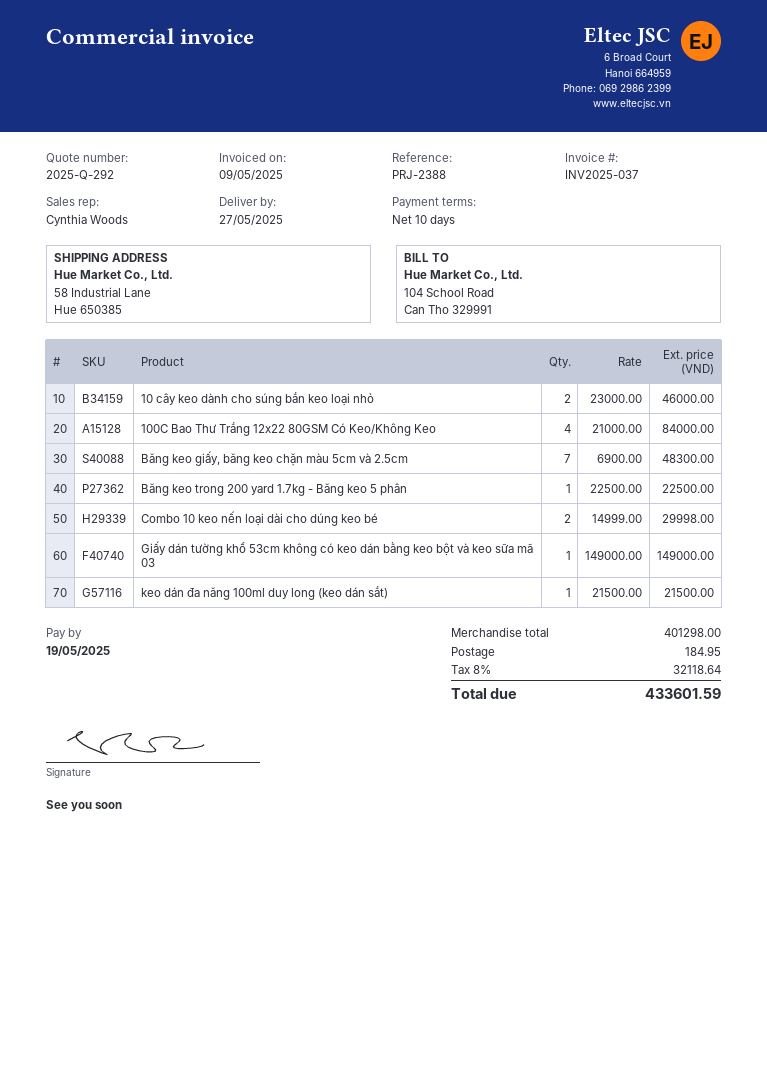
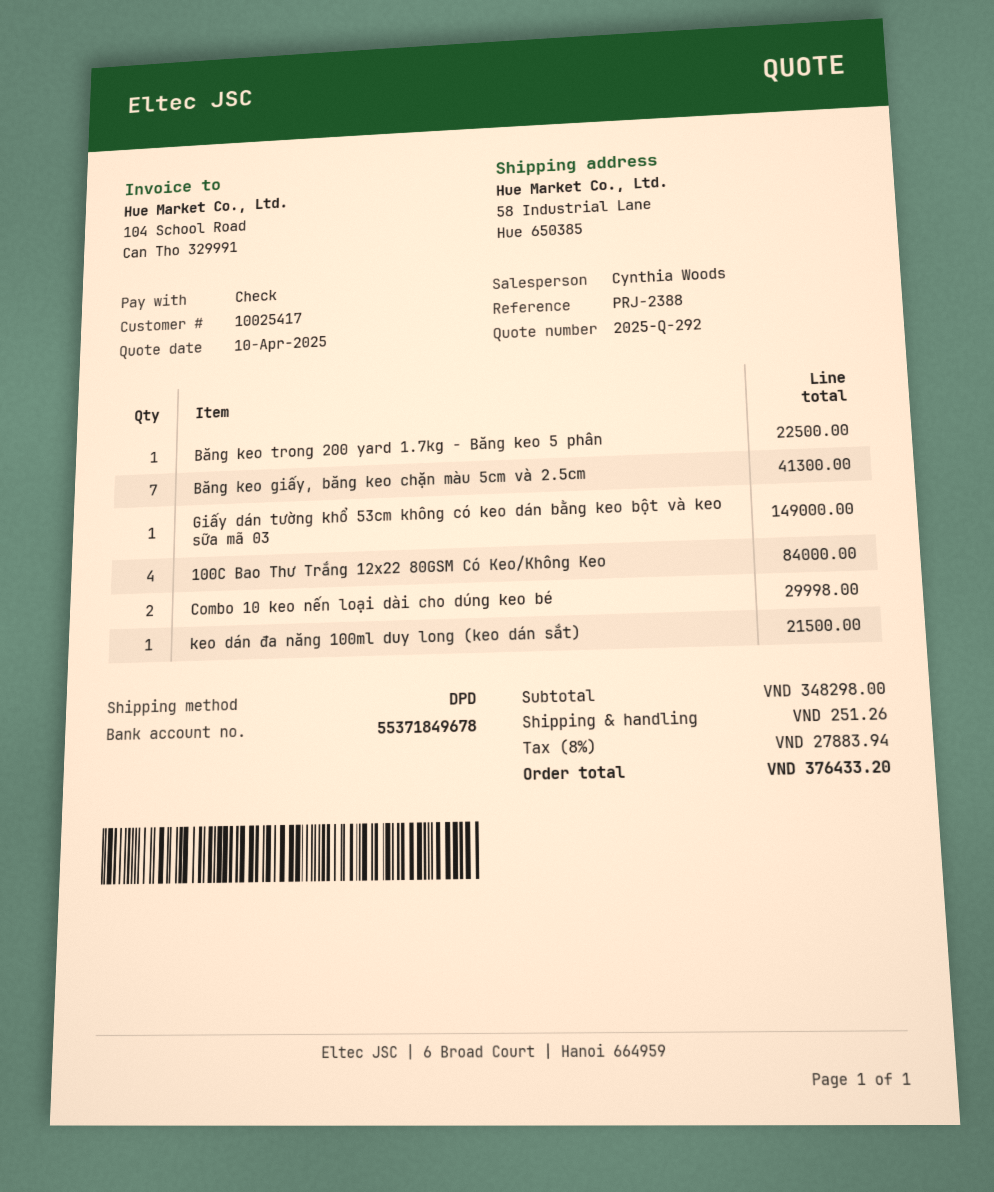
10 cây keo dành cho súng bắn keo loại nhỏ: 2 for 46000.00 -> none
Băng keo giấy, băng keo chặn màu 5cm và 2.5cm: 7 for 48300.00 -> 7 for 41300.00
subtotal: 401298.00 -> 348298.00
shipping: 184.95 -> 251.26
tax: 8% = 32118.64 -> 8% = 27883.94
total: 433601.59 -> 376433.20

